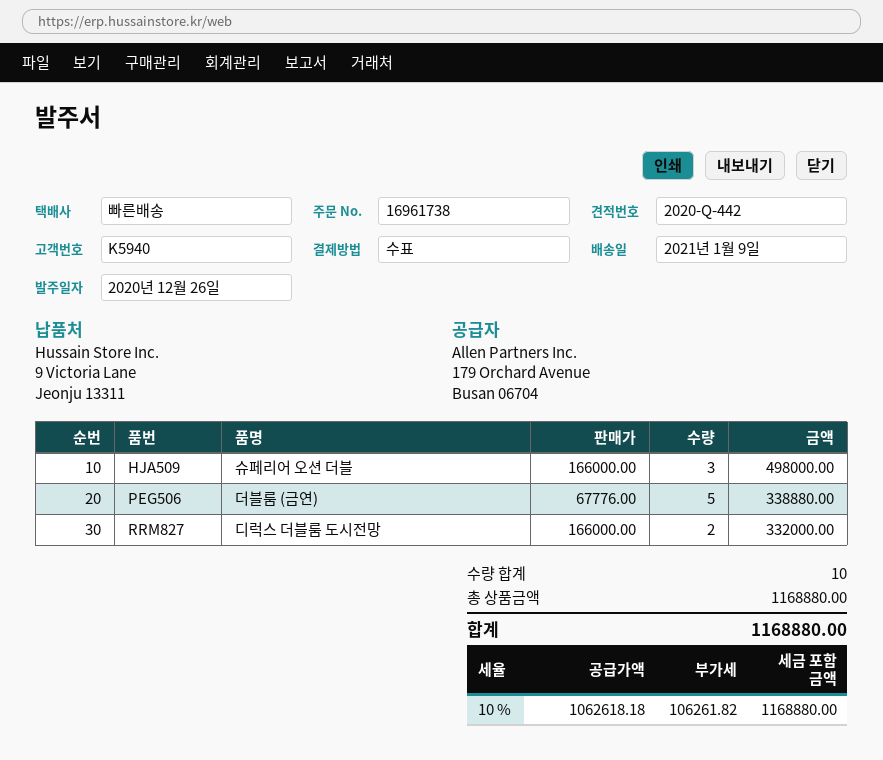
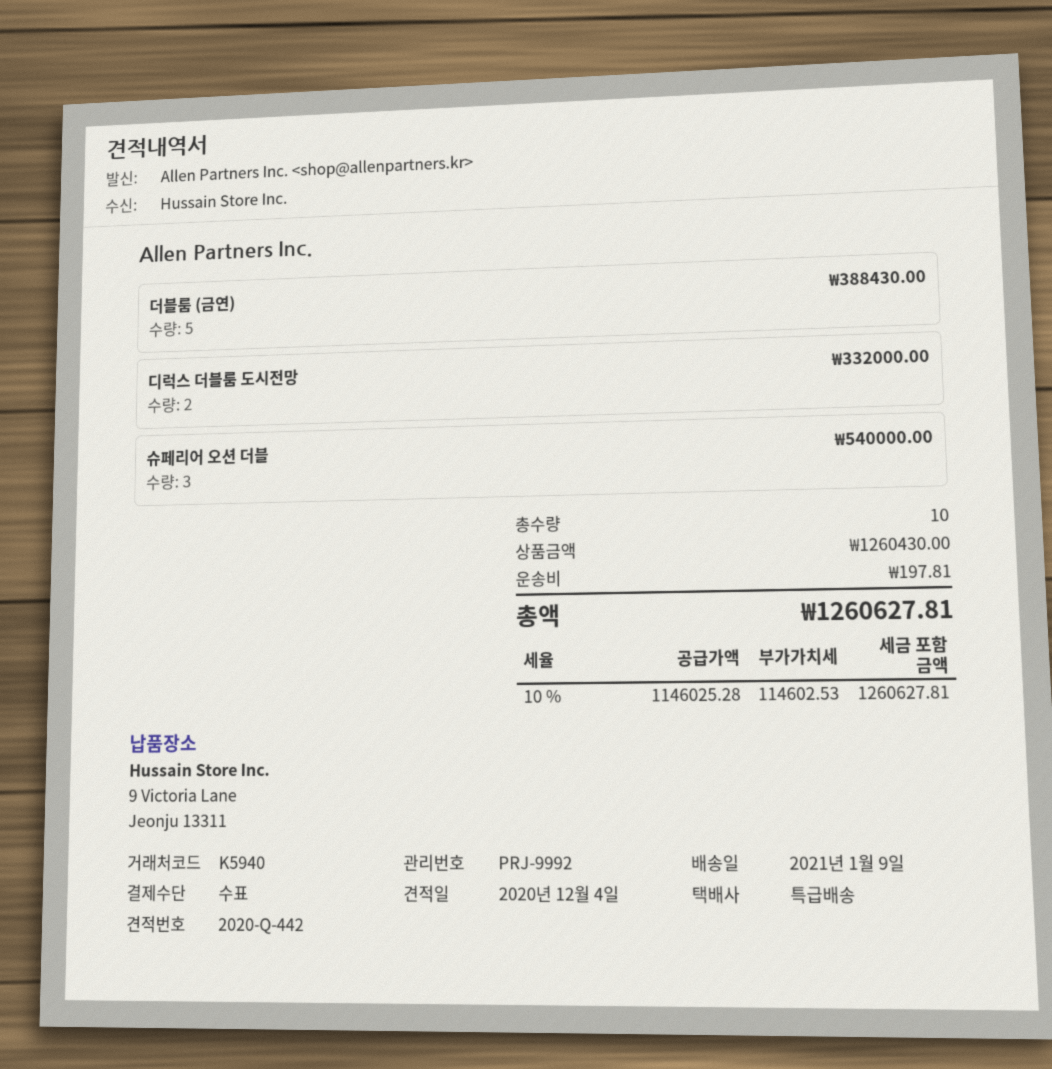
슈페리어 오션 더블: 3 for 498000.00 -> 3 for 540000.00
더블룸 (금연): 5 for 338880.00 -> 5 for 388430.00
subtotal: 1168880.00 -> 1260430.00
shipping: none -> 197.81
net: 1062618.18 -> 1146025.28
tax: 10% = 106261.82 -> 10% = 114602.53
total: 1168880.00 -> 1260627.81

